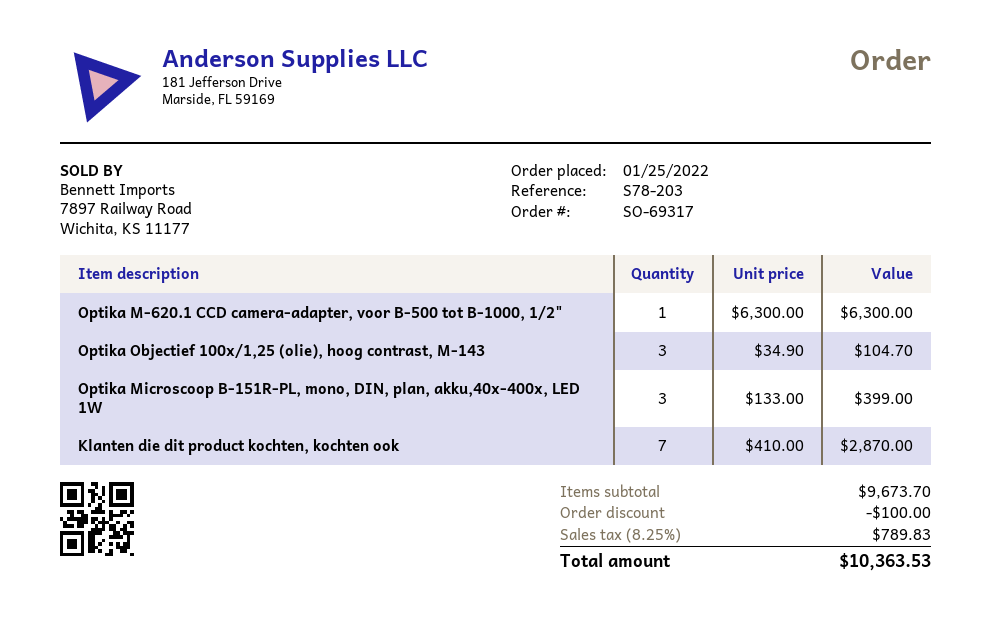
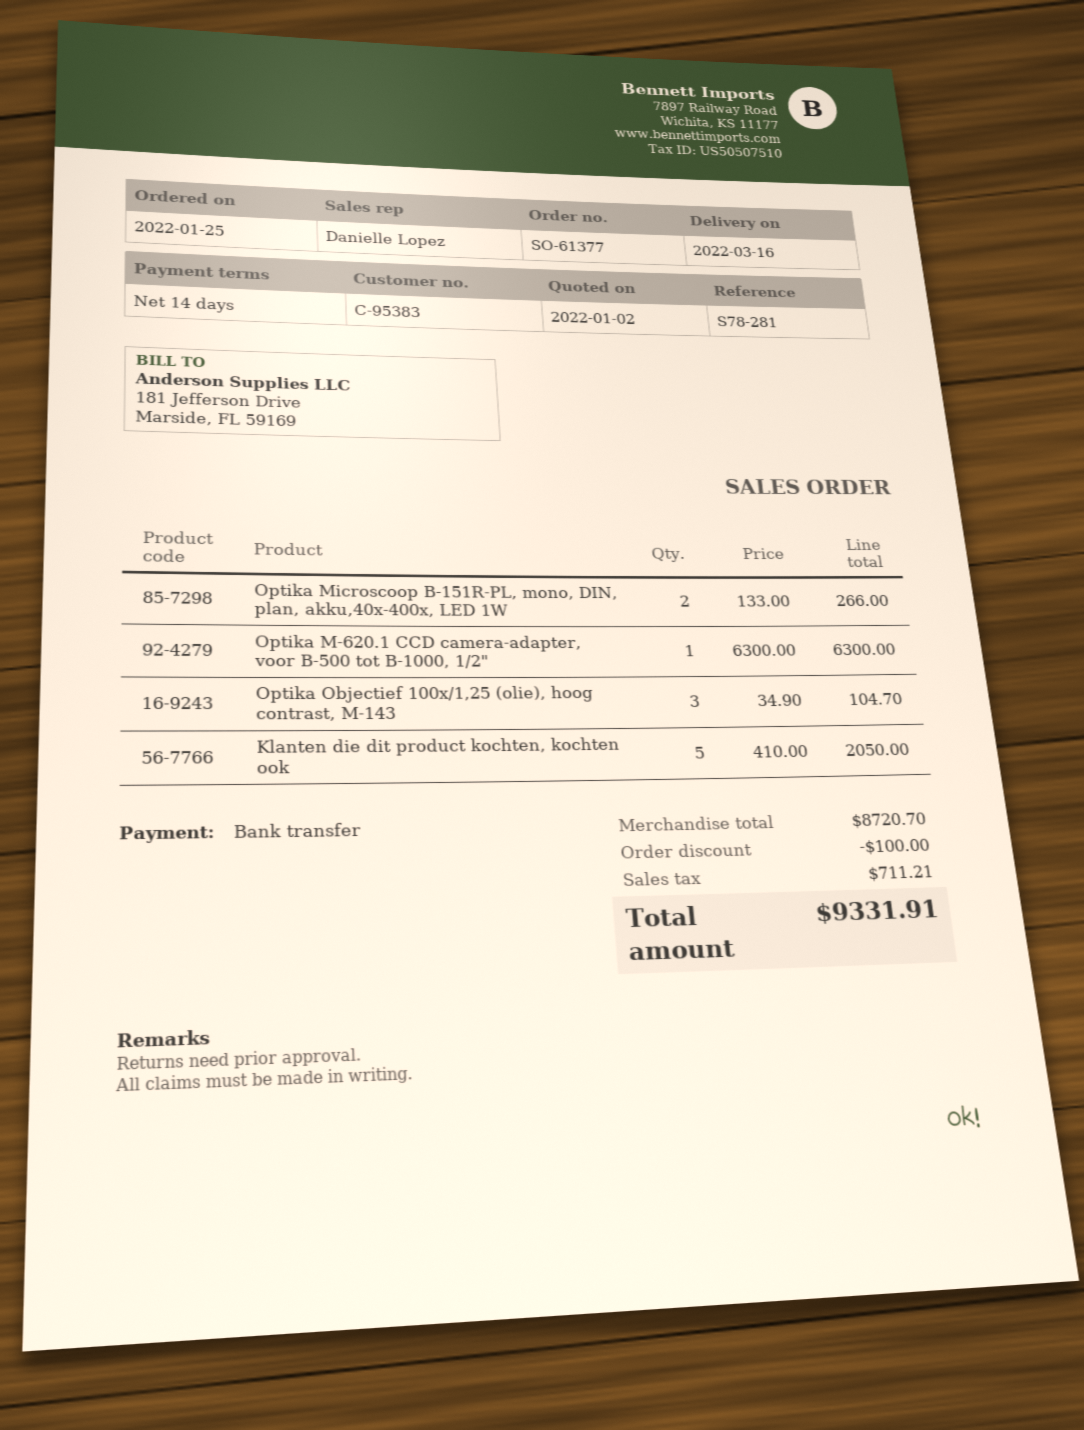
order number: SO-69317 -> SO-61377
reference: S78-203 -> S78-281
Optika Microscoop B-151R-PL, mono, DIN, plan, akku,40x-400x, LED 1W: 3 x 133.00 = 399.00 -> 2 x 133.00 = 266.00
Klanten die dit product kochten, kochten ook: 7 x 410.00 = 2870.00 -> 5 x 410.00 = 2050.00
subtotal: 9673.70 -> 8720.70
tax: 789.83 -> 711.21
total: 10363.53 -> 9331.91

